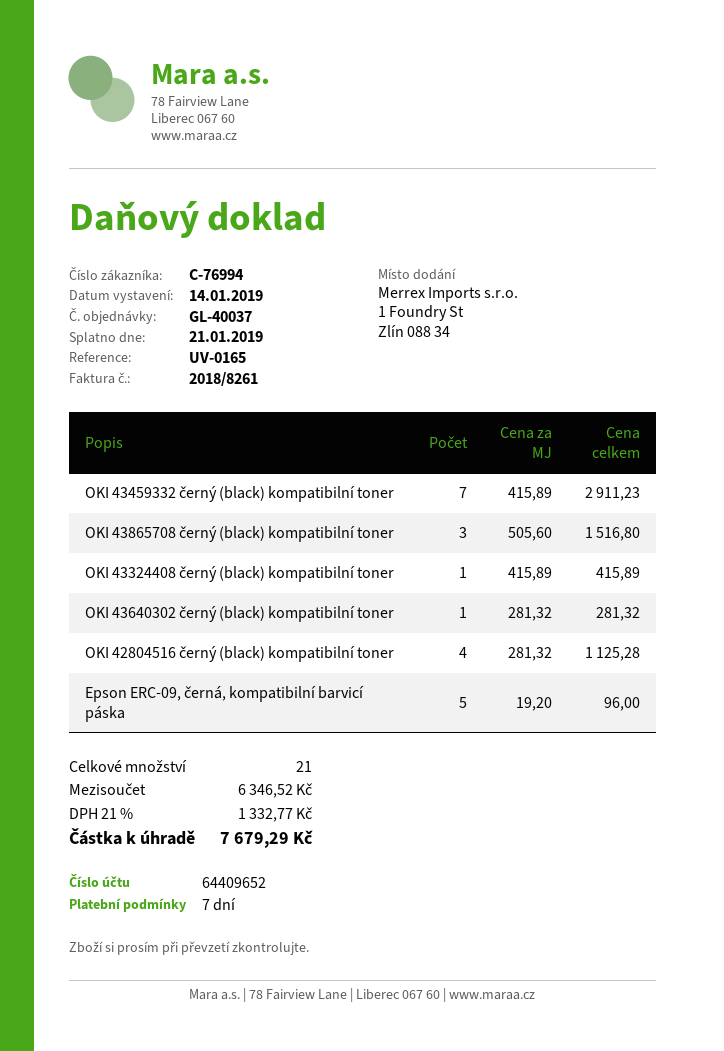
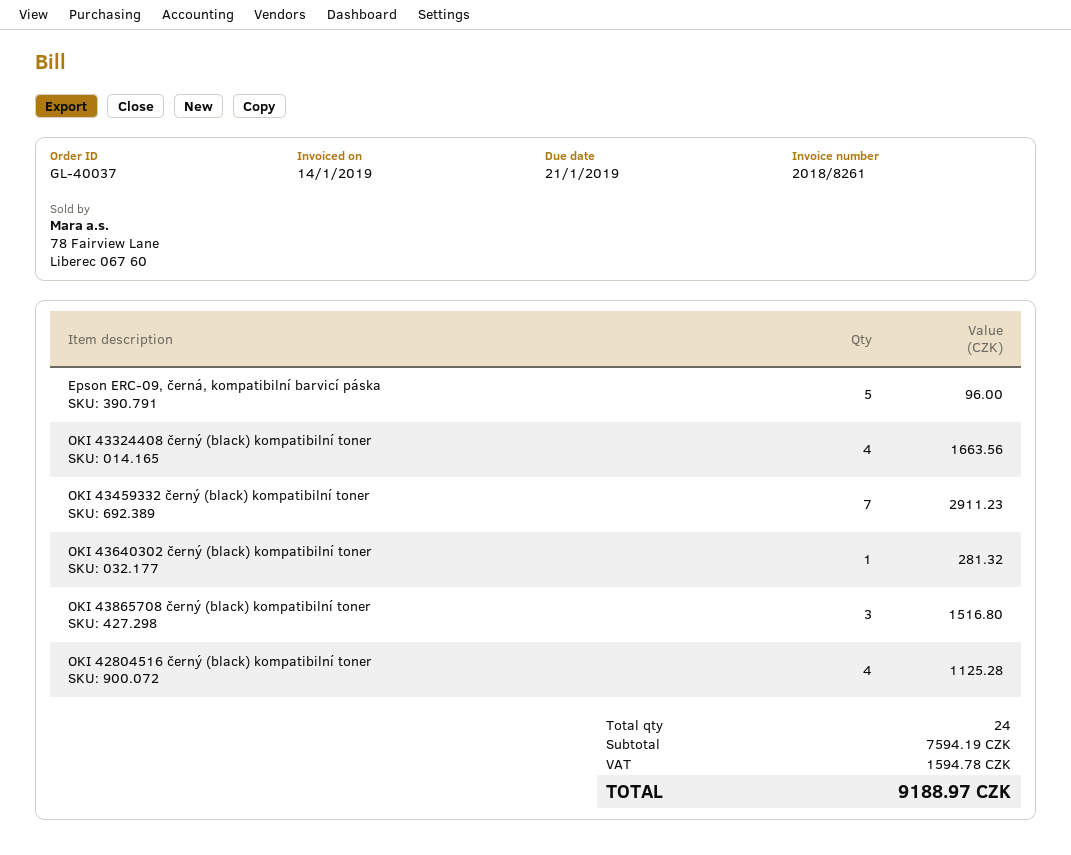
OKI 43324408 černý (black) kompatibilní toner: 1 for 415.89 -> 4 for 1663.56
total quantity: 21 -> 24
subtotal: 6346.52 -> 7594.19
tax: 1332.77 -> 1594.78
total: 7679.29 -> 9188.97

